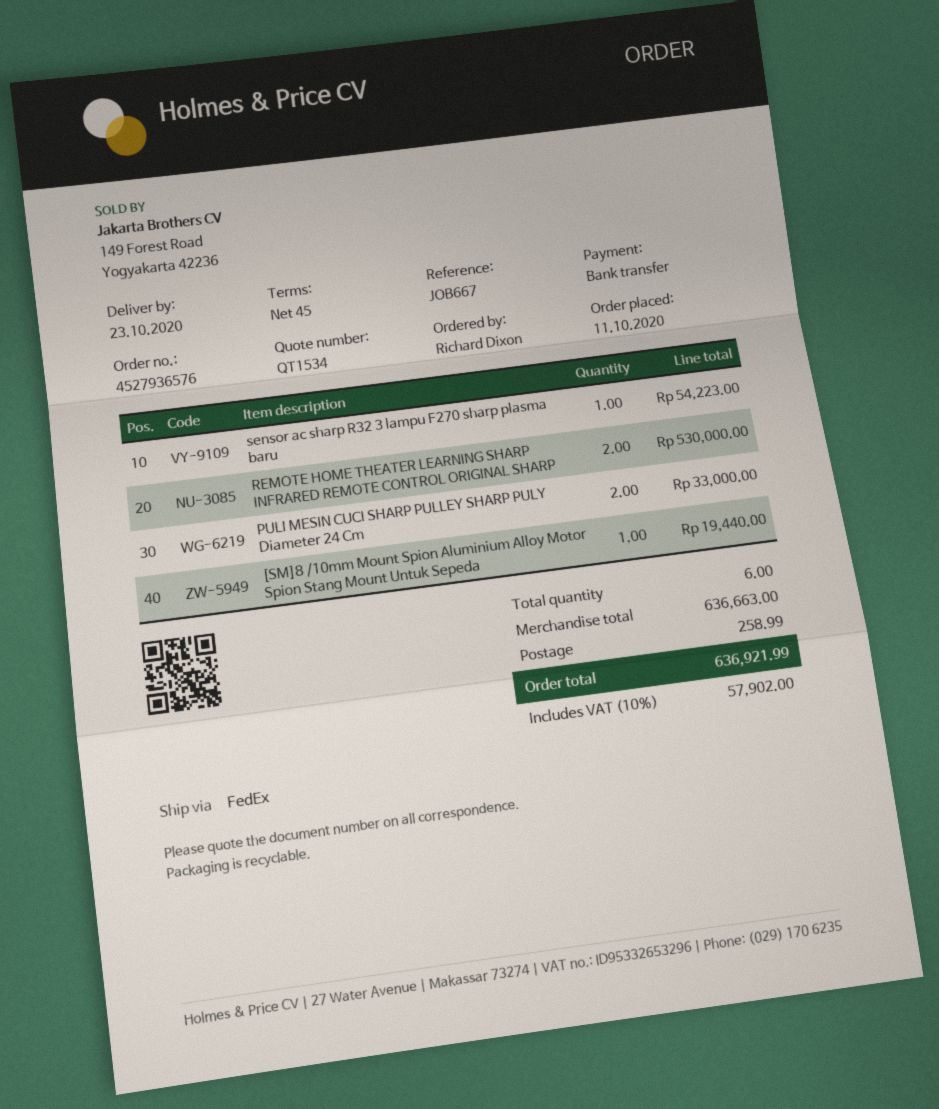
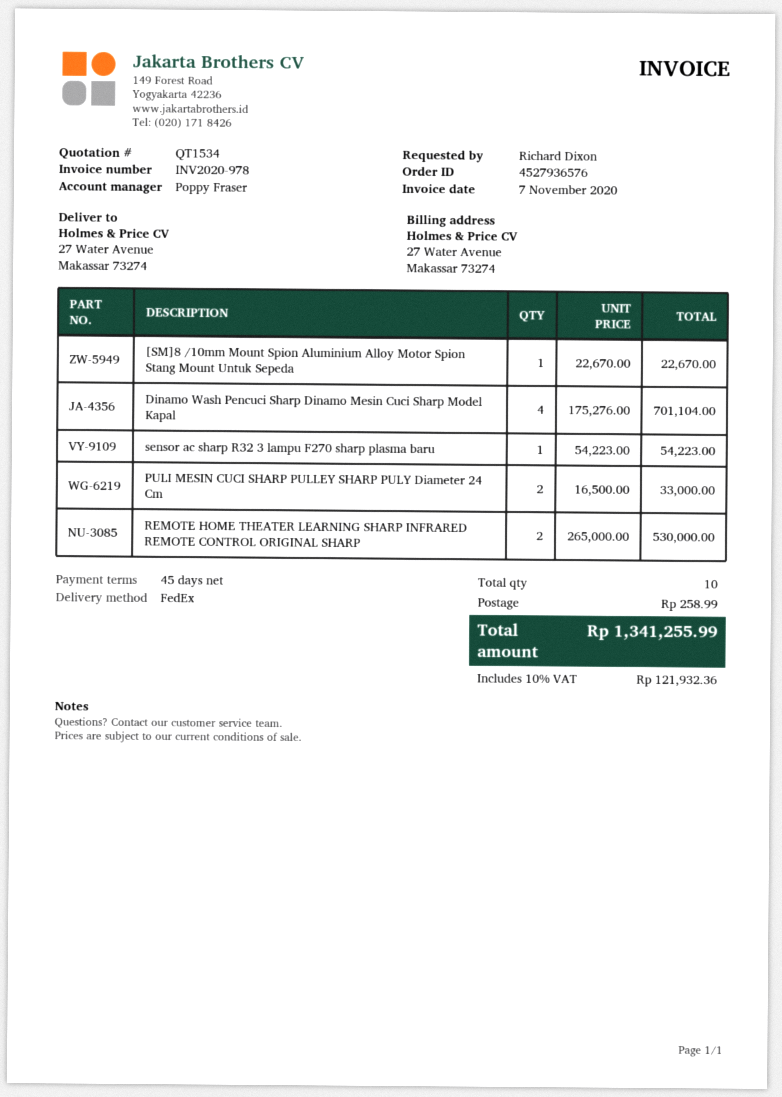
[SM]8 /10mm Mount Spion Aluminium Alloy Motor Spion Stang Mount Untuk Sepeda: 1 for 19440.00 -> 1 for 22670.00
Dinamo Wash Pencuci Sharp Dinamo Mesin Cuci Sharp Model Kapal: none -> 4 for 701104.00
total quantity: 6 -> 10
tax: 10% = 57902.00 -> 10% = 121932.36
total: 636921.99 -> 1341255.99

